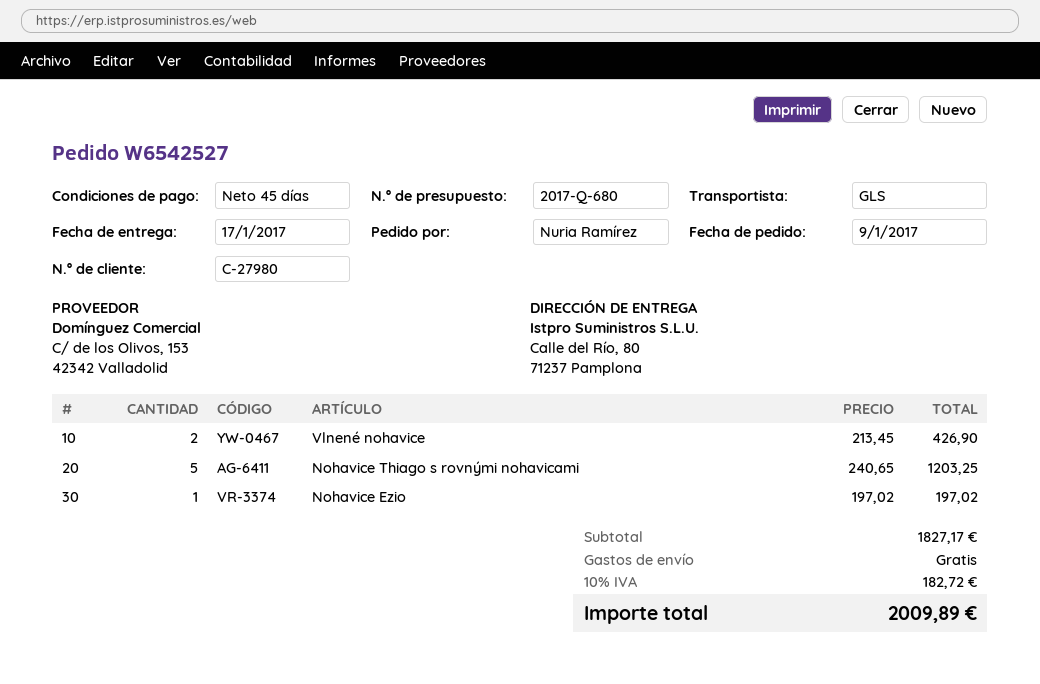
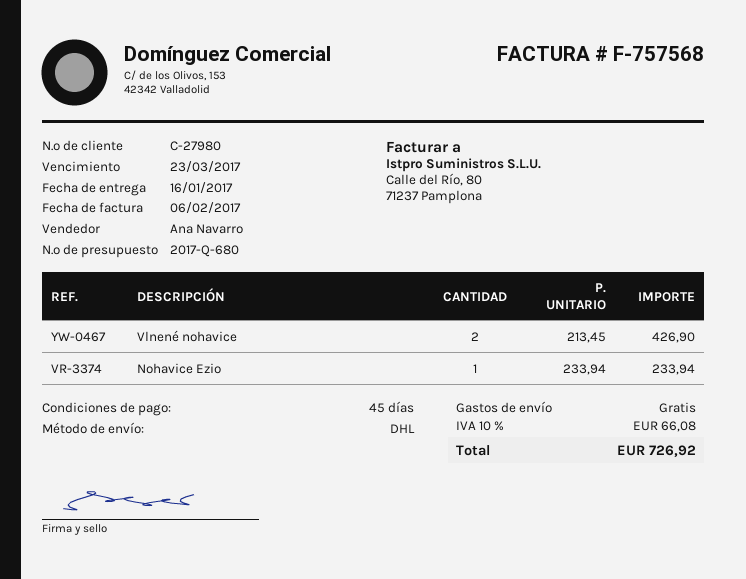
delivery date: 2017-01-17 -> 2017-01-16
shipping method: GLS -> DHL
Nohavice Thiago s rovnými nohavicami: 5 x 240.65 = 1203.25 -> none
Nohavice Ezio: 1 x 197.02 = 197.02 -> 1 x 233.94 = 233.94
tax: 10% = 182.72 -> 10% = 66.08
total: 2009.89 -> 726.92

